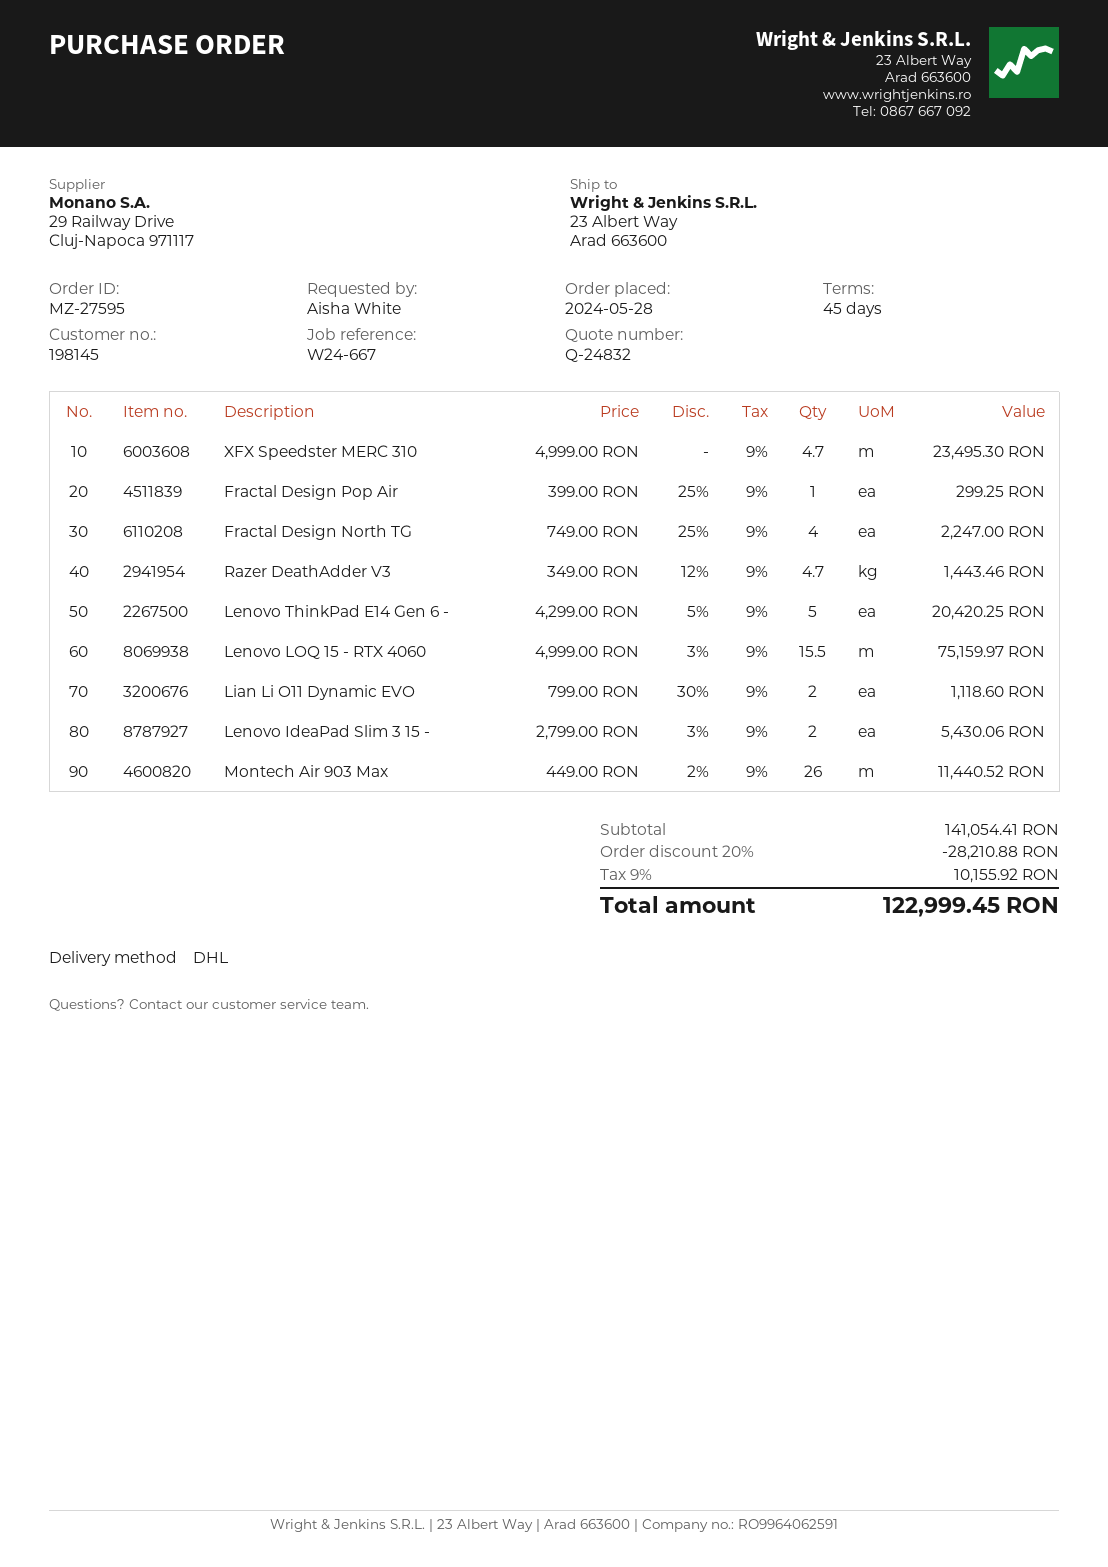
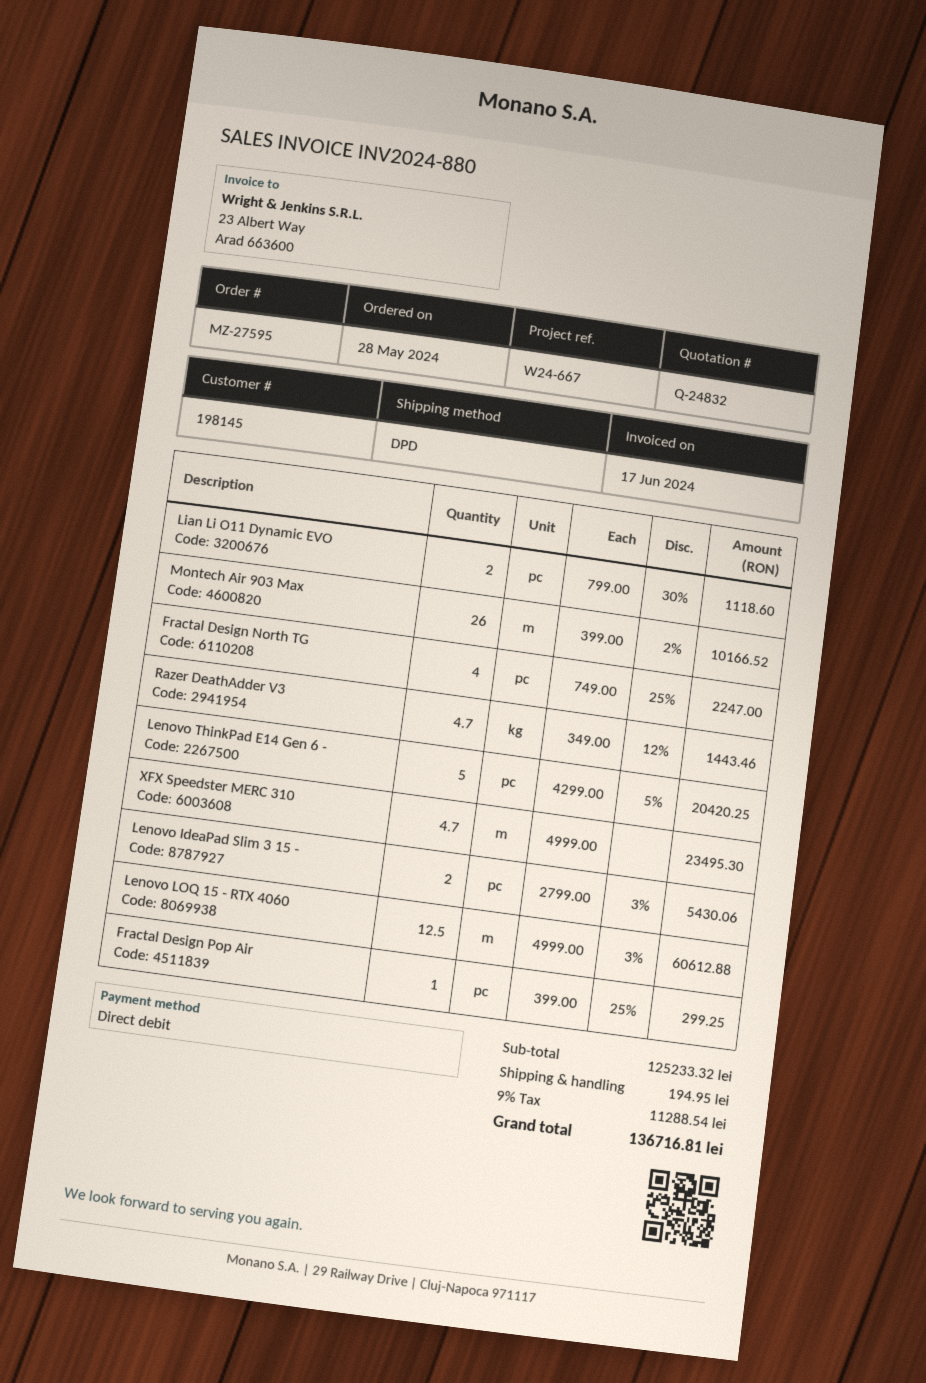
shipping method: DHL -> DPD
Lenovo LOQ 15 - RTX 4060: 15.5 x 4999.00 - 3% = 75159.97 -> 12.5 x 4999.00 - 3% = 60612.88
Montech Air 903 Max: 26 x 449.00 - 2% = 11440.52 -> 26 x 399.00 - 2% = 10166.52
subtotal: 141054.41 -> 125233.32
discount: 20% = 28210.88 -> none
shipping: none -> 194.95
tax: 9% = 10155.92 -> 9% = 11288.54
total: 122999.45 -> 136716.81

